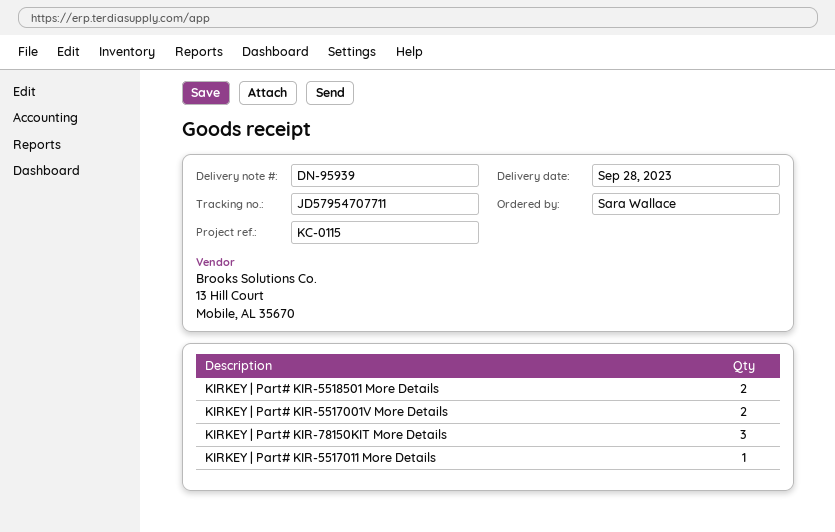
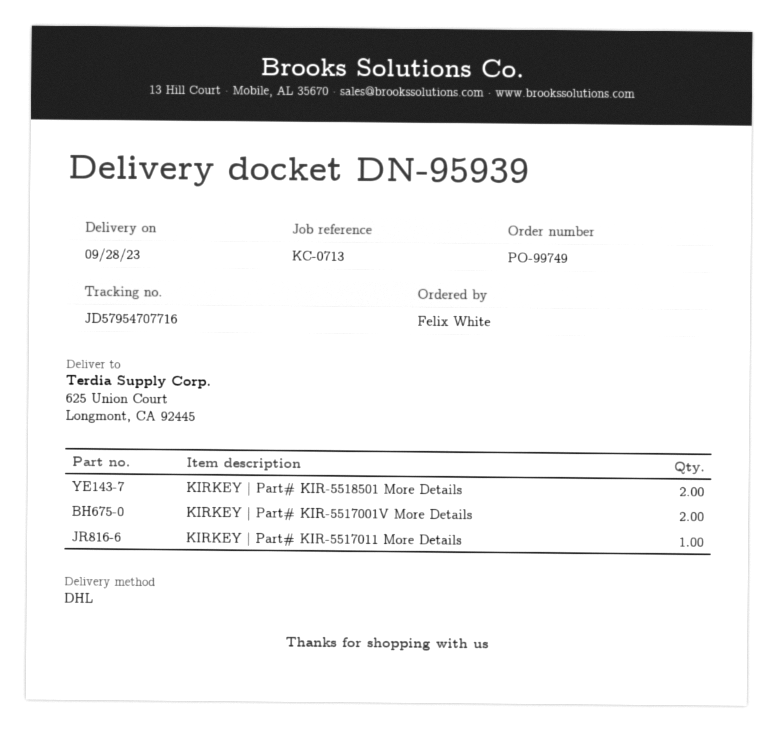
reference: KC-0115 -> KC-0713
ordered by: Sara Wallace -> Felix White
tracking number: JD57954707711 -> JD57954707716
KIRKEY | Part# KIR-78150KIT More Details: 3 -> none

